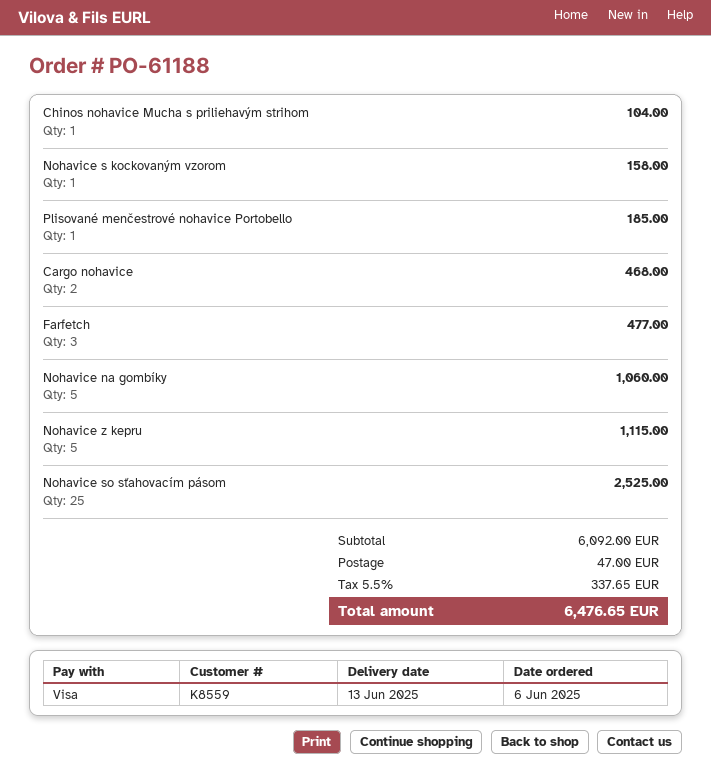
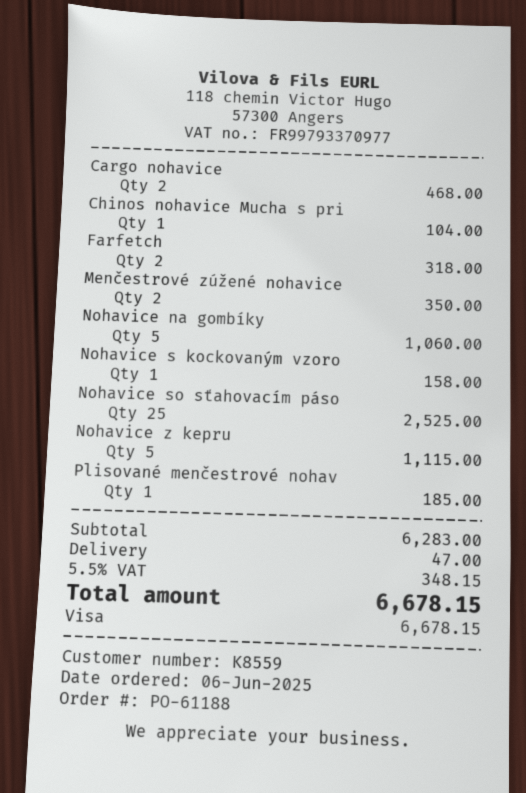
Farfetch: 3 for 477.00 -> 2 for 318.00
Menčestrové zúžené nohavice: none -> 2 for 350.00
subtotal: 6092.00 -> 6283.00
tax: 5.5% = 337.65 -> 5.5% = 348.15
total: 6476.65 -> 6678.15

